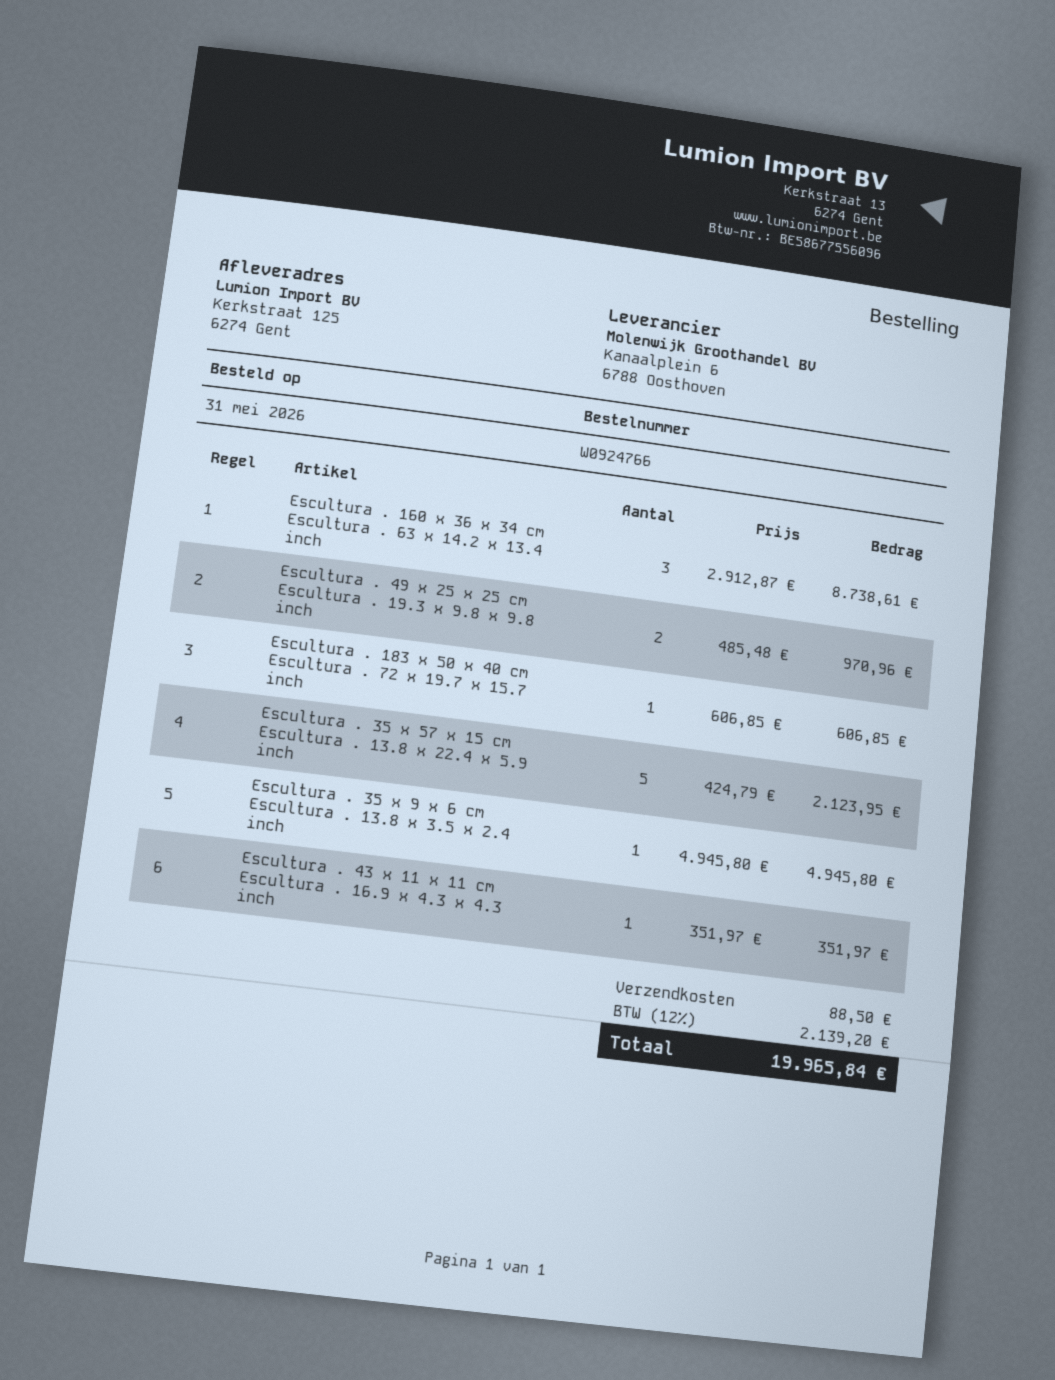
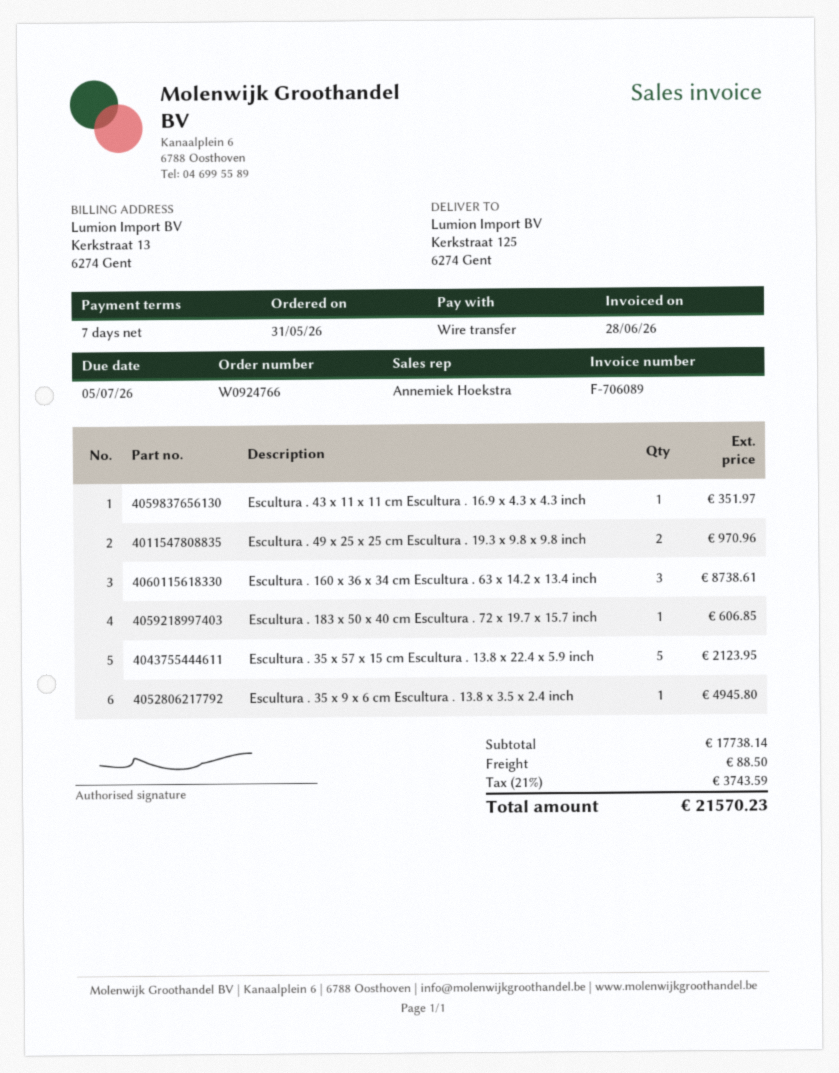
tax: 12% = 2139.20 -> 21% = 3743.59
total: 19965.84 -> 21570.23

